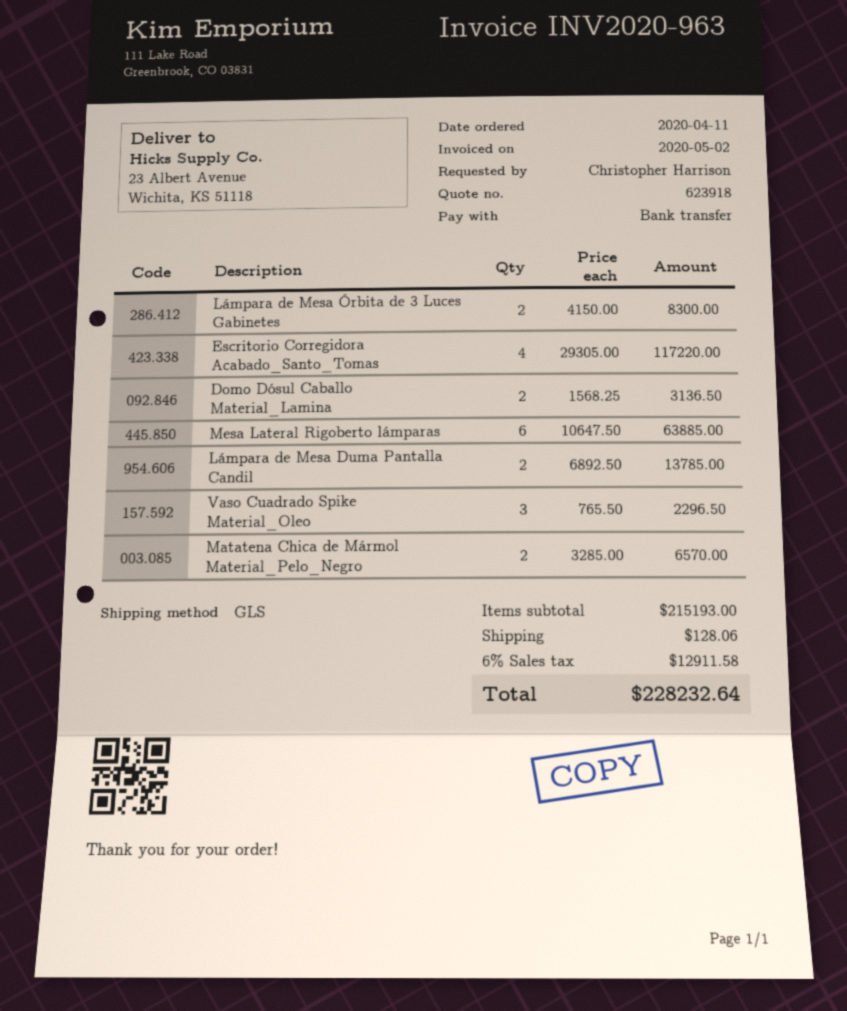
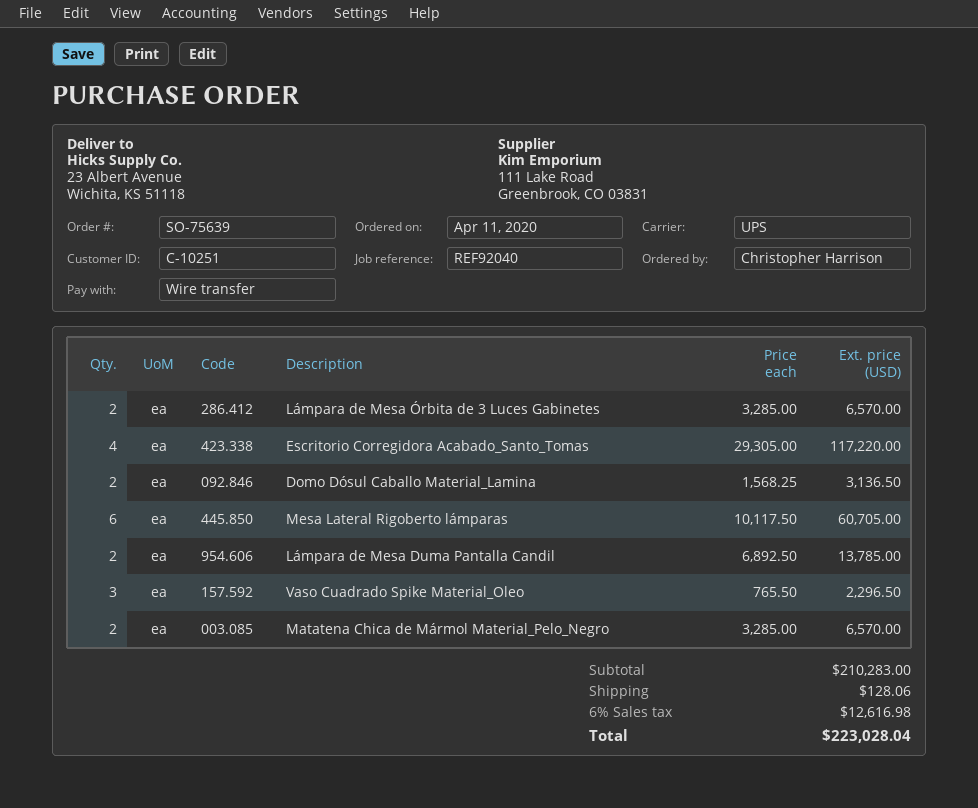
shipping method: GLS -> UPS
Lámpara de Mesa Órbita de 3 Luces Gabinetes: 2 x 4150.00 = 8300.00 -> 2 x 3285.00 = 6570.00
Mesa Lateral Rigoberto lámparas: 6 x 10647.50 = 63885.00 -> 6 x 10117.50 = 60705.00
subtotal: 215193.00 -> 210283.00
tax: 6% = 12911.58 -> 6% = 12616.98
total: 228232.64 -> 223028.04

